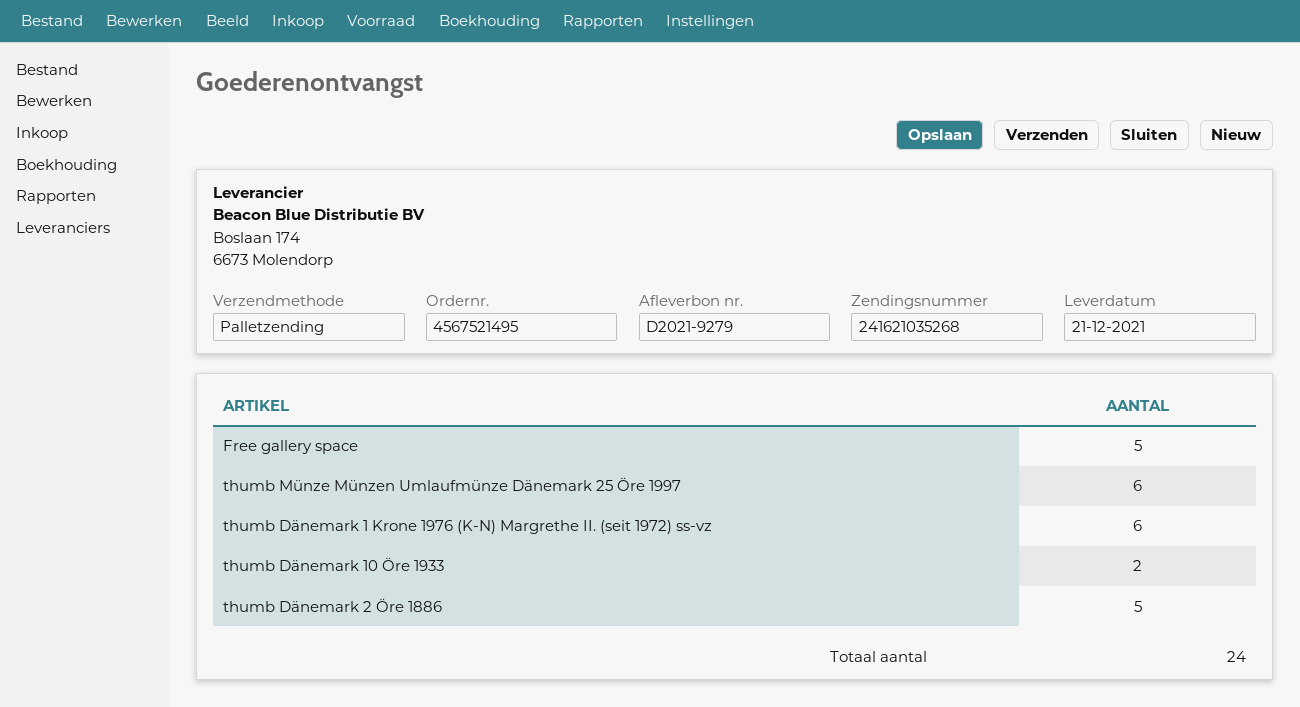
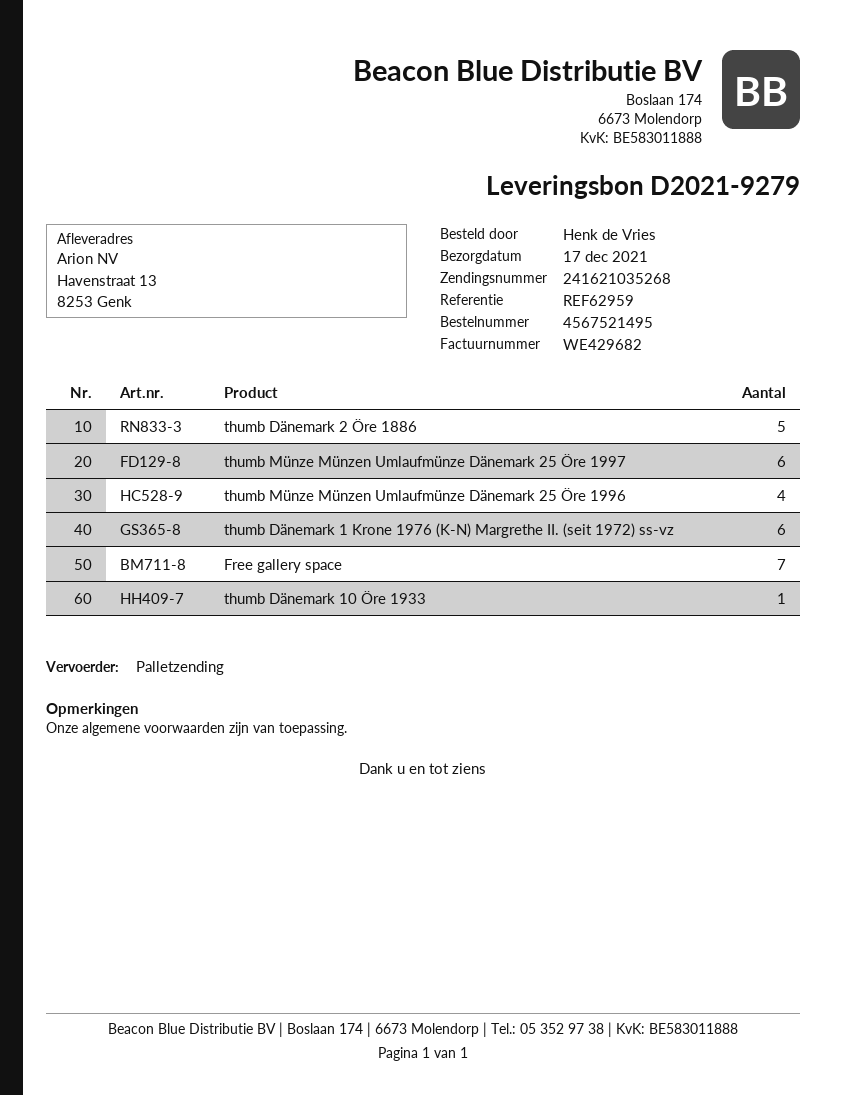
delivery date: 2021-12-21 -> 2021-12-17
Free gallery space: 5 -> 7
thumb Dänemark 10 Öre 1933: 2 -> 1
thumb Münze Münzen Umlaufmünze Dänemark 25 Öre 1996: none -> 4

